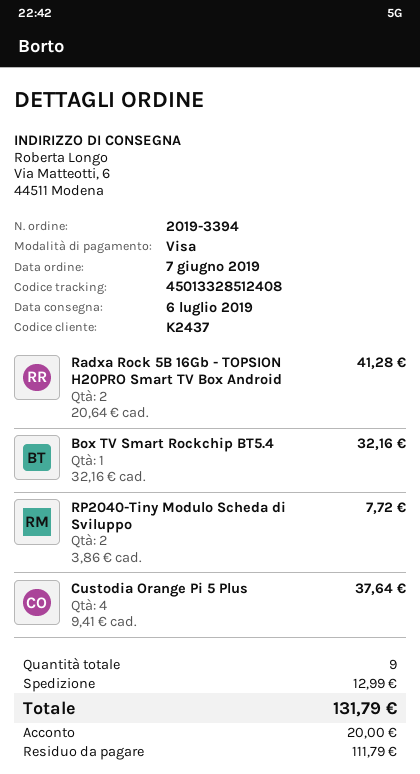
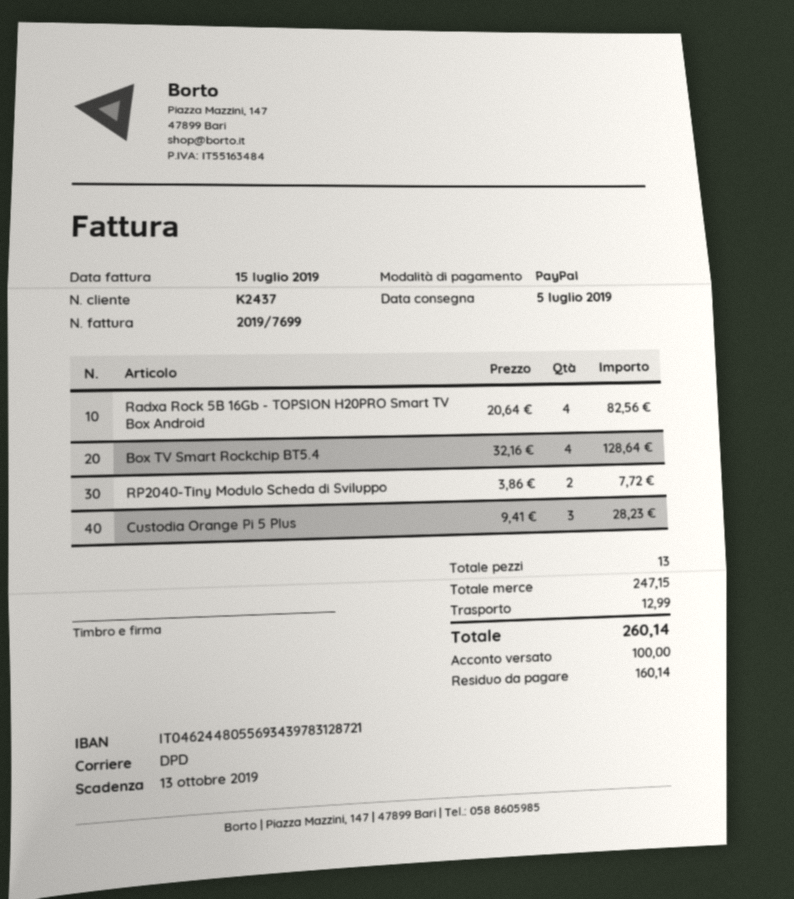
delivery date: 2019-07-06 -> 2019-07-05
payment method: Visa -> PayPal
Radxa Rock 5B 16Gb - TOPSION H20PRO Smart TV Box Android: 2 x 20.64 = 41.28 -> 4 x 20.64 = 82.56
Box TV Smart Rockchip BT5.4: 1 x 32.16 = 32.16 -> 4 x 32.16 = 128.64
Custodia Orange Pi 5 Plus: 4 x 9.41 = 37.64 -> 3 x 9.41 = 28.23
total quantity: 9 -> 13
total: 131.79 -> 260.14
deposit: 20.00 -> 100.00
balance: 111.79 -> 160.14

